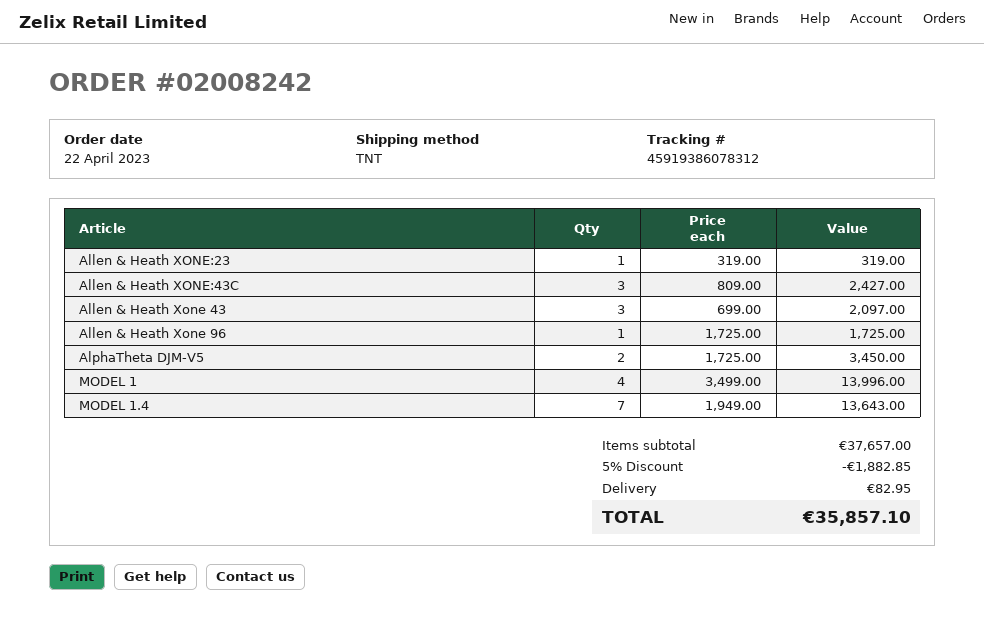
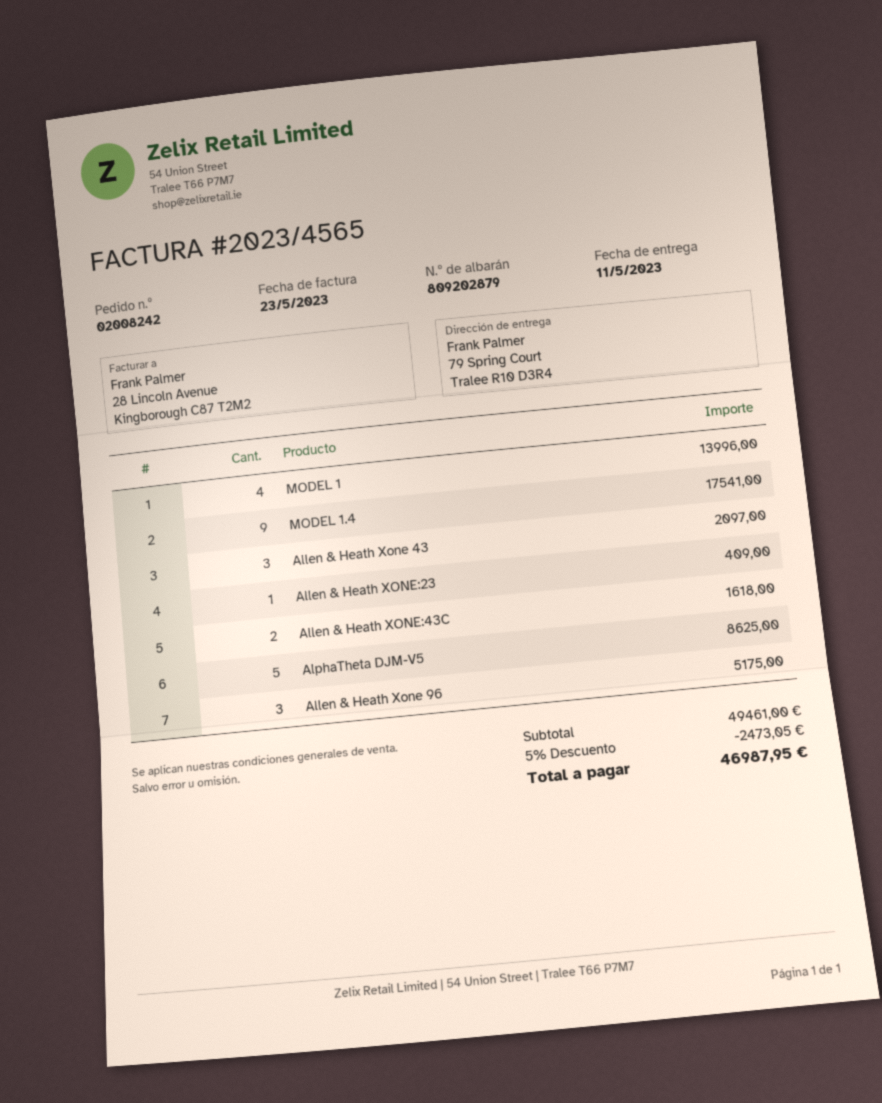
Allen & Heath XONE:23: 1 for 319.00 -> 1 for 409.00
Allen & Heath XONE:43C: 3 for 2427.00 -> 2 for 1618.00
Allen & Heath Xone 96: 1 for 1725.00 -> 3 for 5175.00
AlphaTheta DJM-V5: 2 for 3450.00 -> 5 for 8625.00
MODEL 1.4: 7 for 13643.00 -> 9 for 17541.00
subtotal: 37657.00 -> 49461.00
discount: 5% = 1882.85 -> 5% = 2473.05
shipping: 82.95 -> none
total: 35857.10 -> 46987.95

